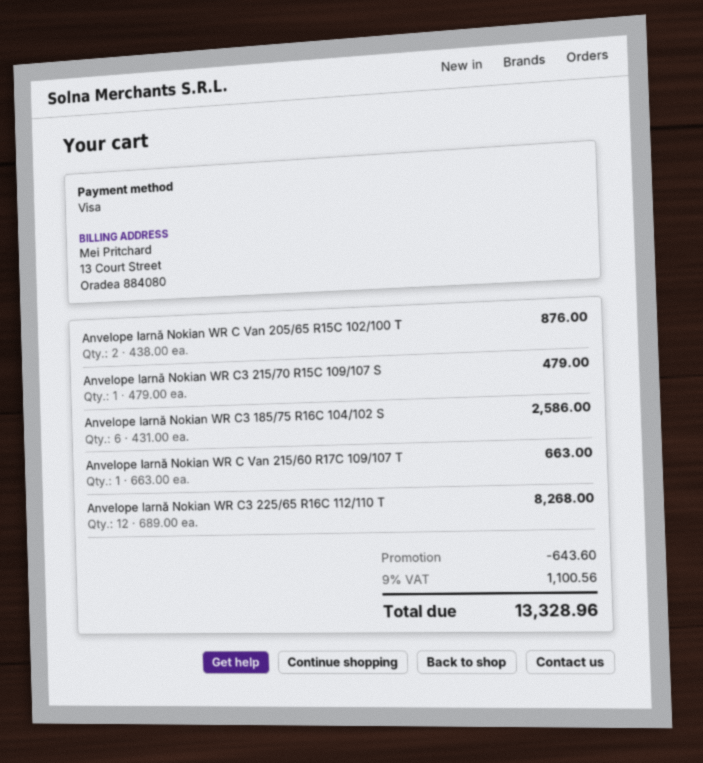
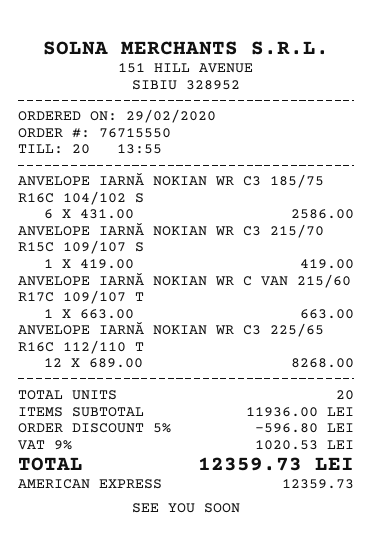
payment method: Visa -> American Express
Anvelope Iarnă Nokian WR C Van 205/65 R15C 102/100 T: 2 x 438.00 = 876.00 -> none
Anvelope Iarnă Nokian WR C3 215/70 R15C 109/107 S: 1 x 479.00 = 479.00 -> 1 x 419.00 = 419.00
discount: 643.60 -> 596.80
tax: 9% = 1100.56 -> 9% = 1020.53
total: 13328.96 -> 12359.73

